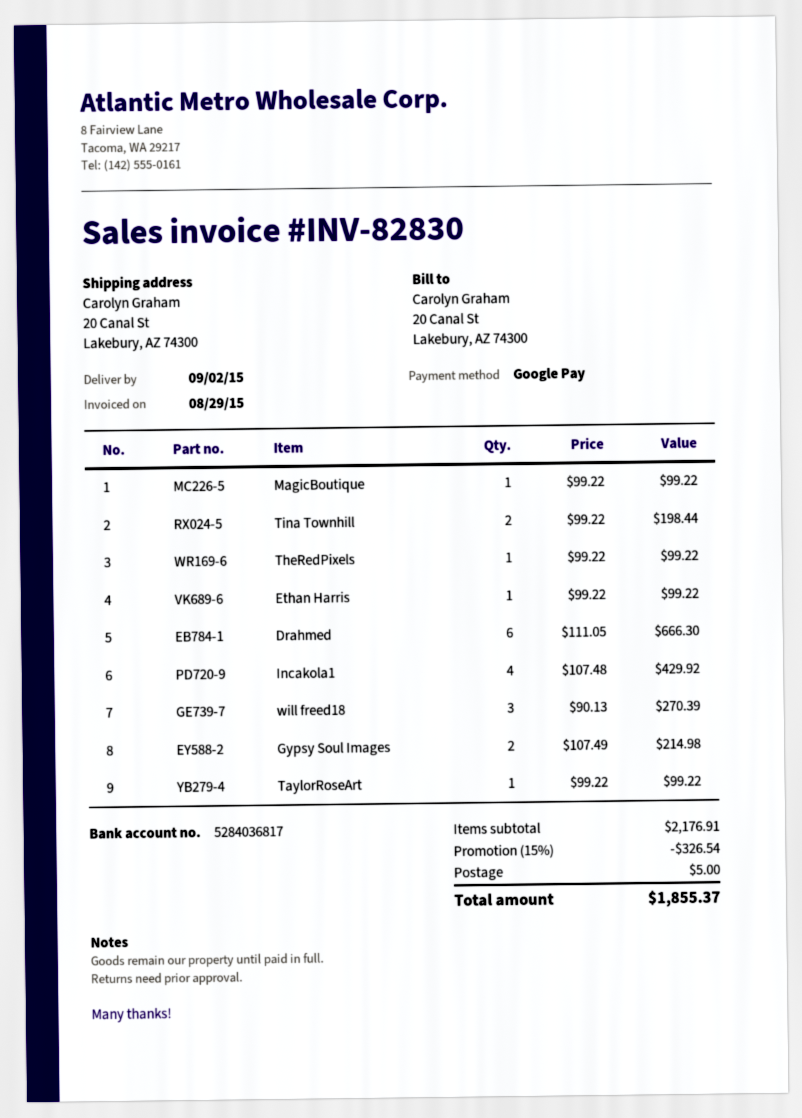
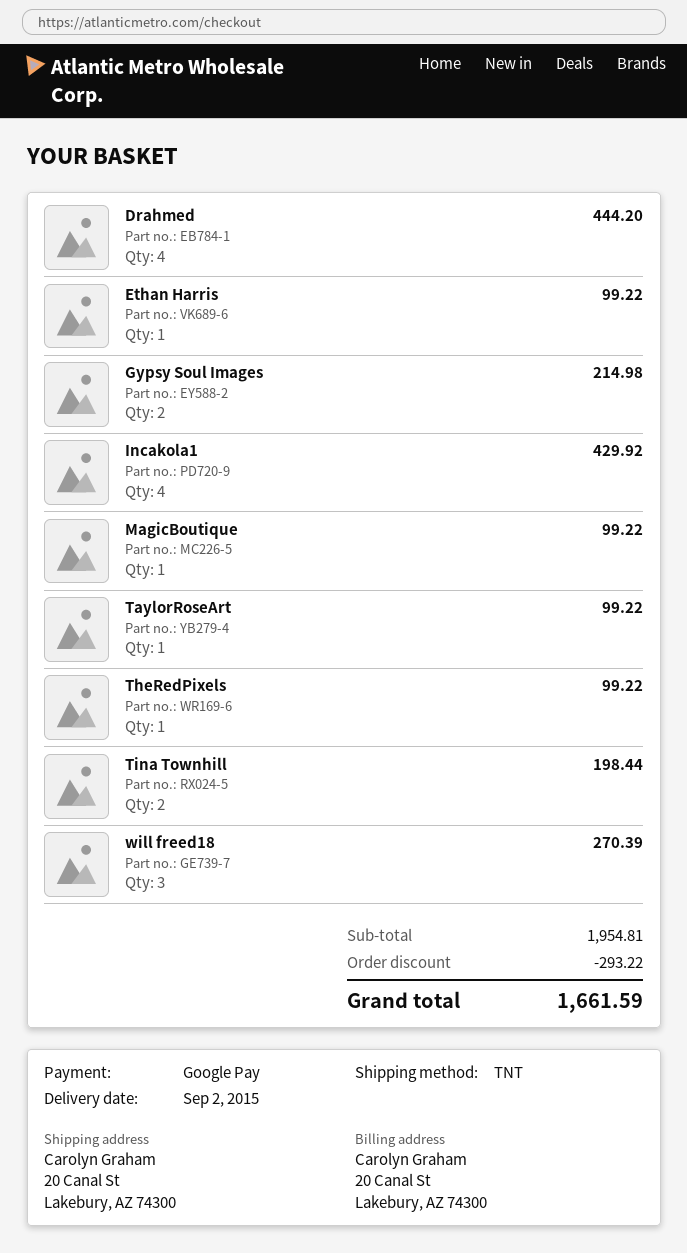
Drahmed: 6 for 666.30 -> 4 for 444.20
subtotal: 2176.91 -> 1954.81
discount: 326.54 -> 293.22
shipping: 5.00 -> none
total: 1855.37 -> 1661.59

